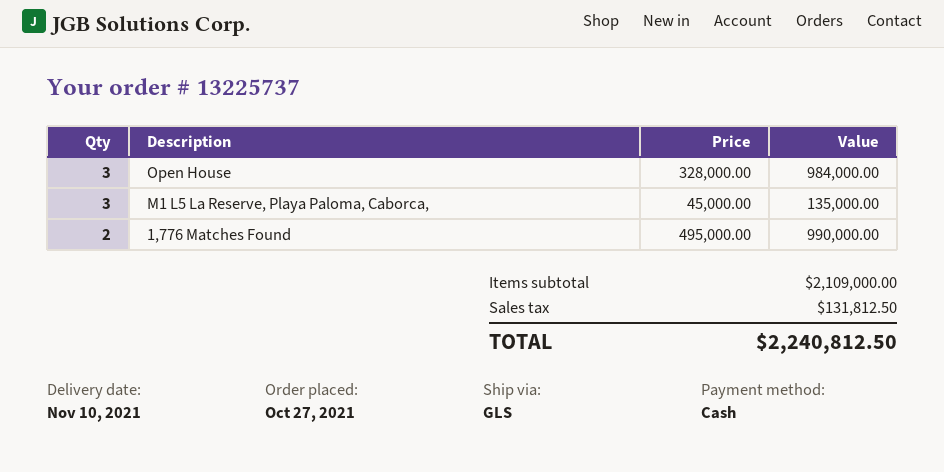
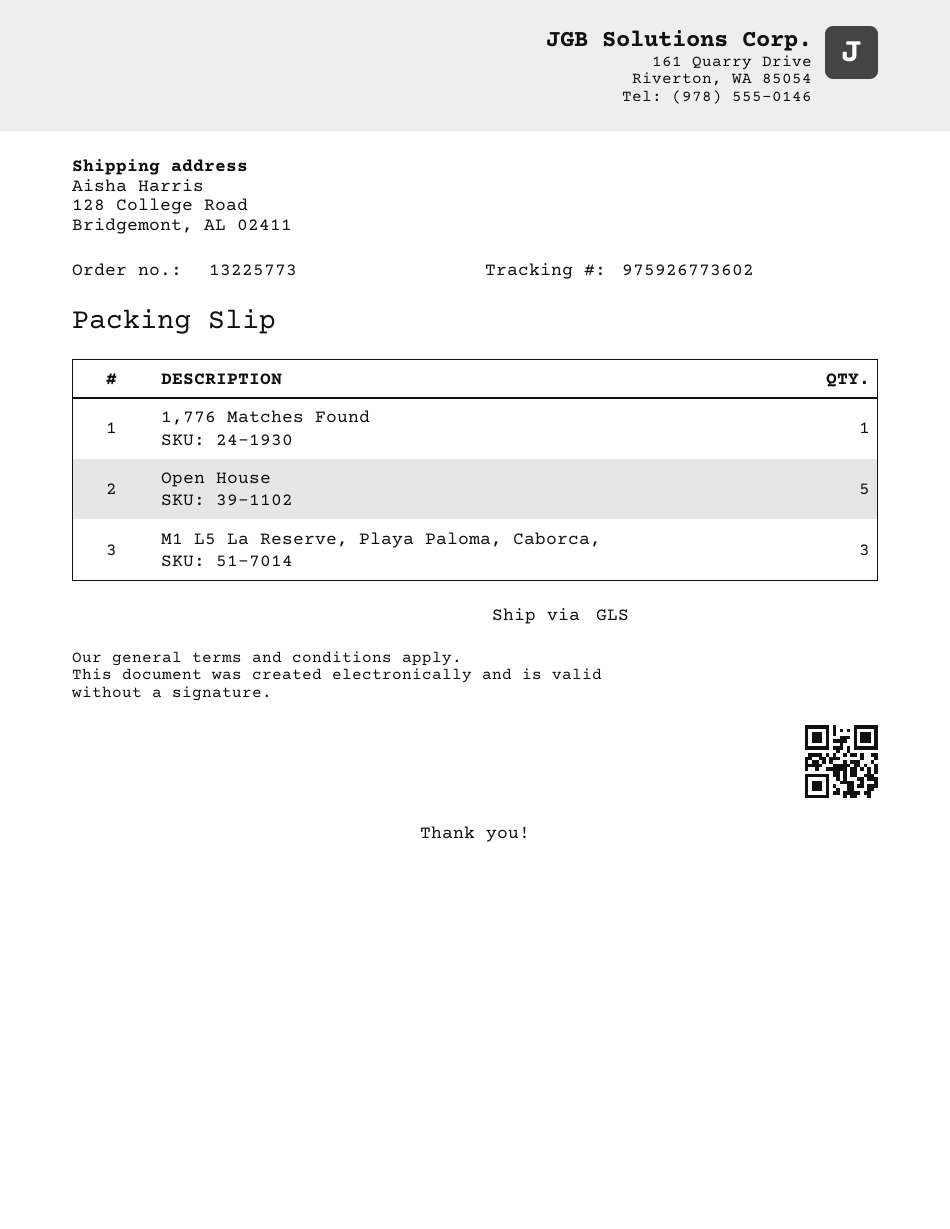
order number: 13225737 -> 13225773
Open House: 3 -> 5
1,776 Matches Found: 2 -> 1

